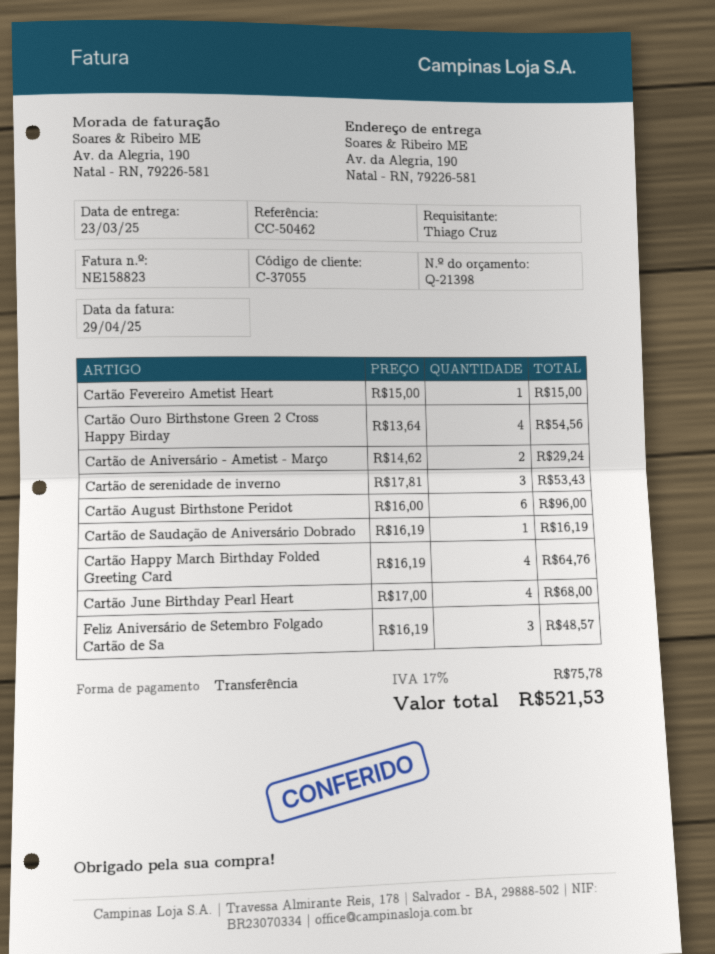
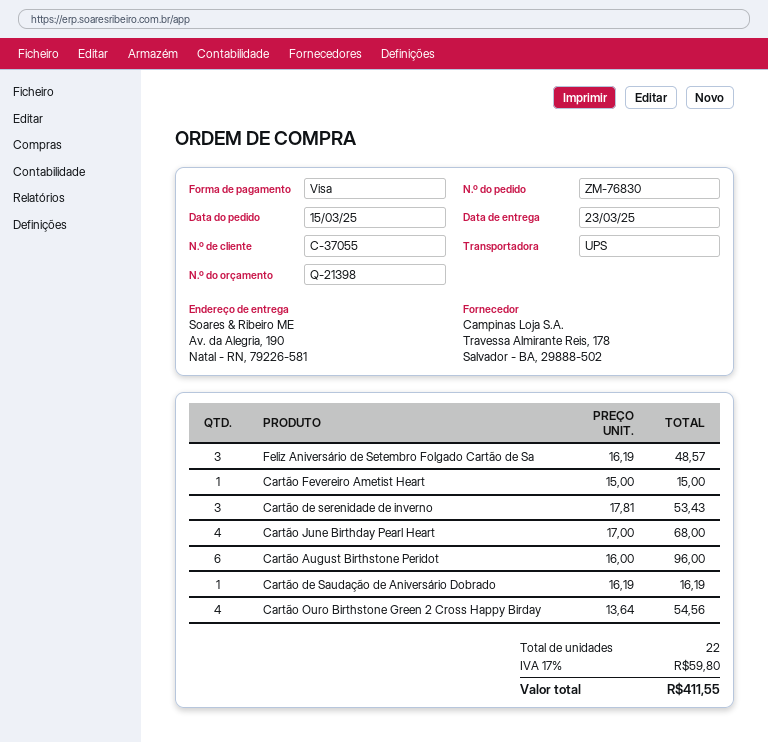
payment method: bank transfer -> Visa
Cartão de Aniversário - Ametist - Março: 2 x 14.62 = 29.24 -> none
Cartão Happy March Birthday Folded Greeting Card: 4 x 16.19 = 64.76 -> none
tax: 17% = 75.78 -> 17% = 59.80
total: 521.53 -> 411.55

